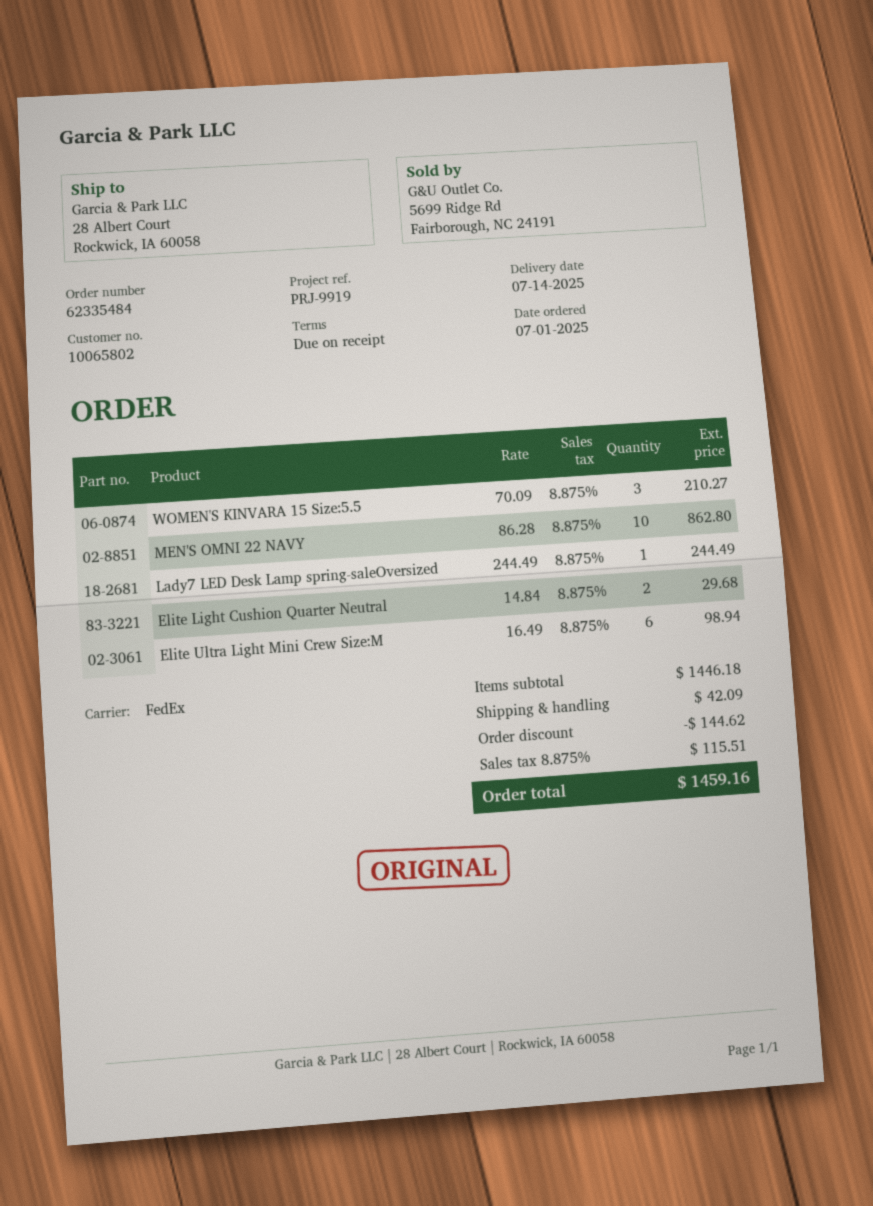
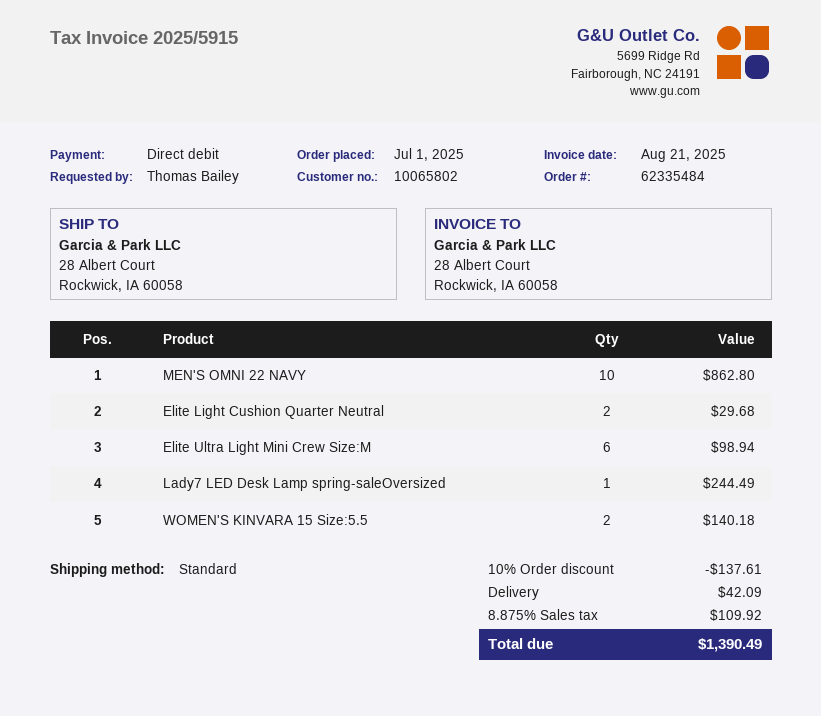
shipping method: FedEx -> standard
WOMEN'S KINVARA 15 Size:5.5: 3 for 210.27 -> 2 for 140.18
discount: 144.62 -> 137.61
tax: 8.875% = 115.51 -> 8.875% = 109.92
total: 1459.16 -> 1390.49

